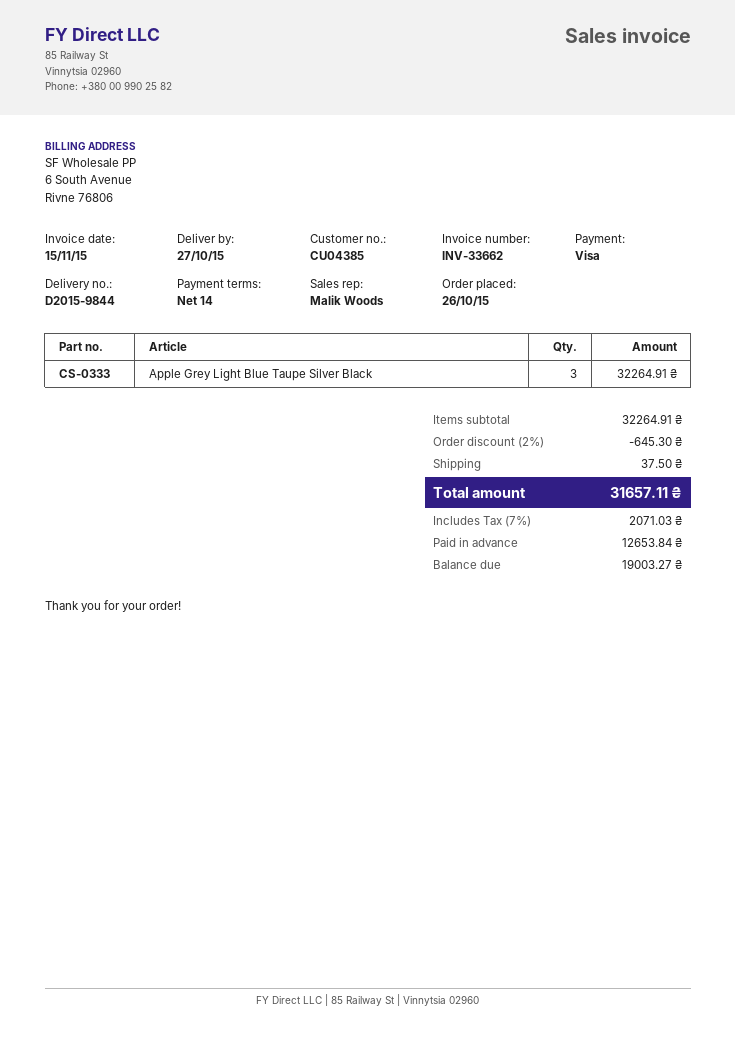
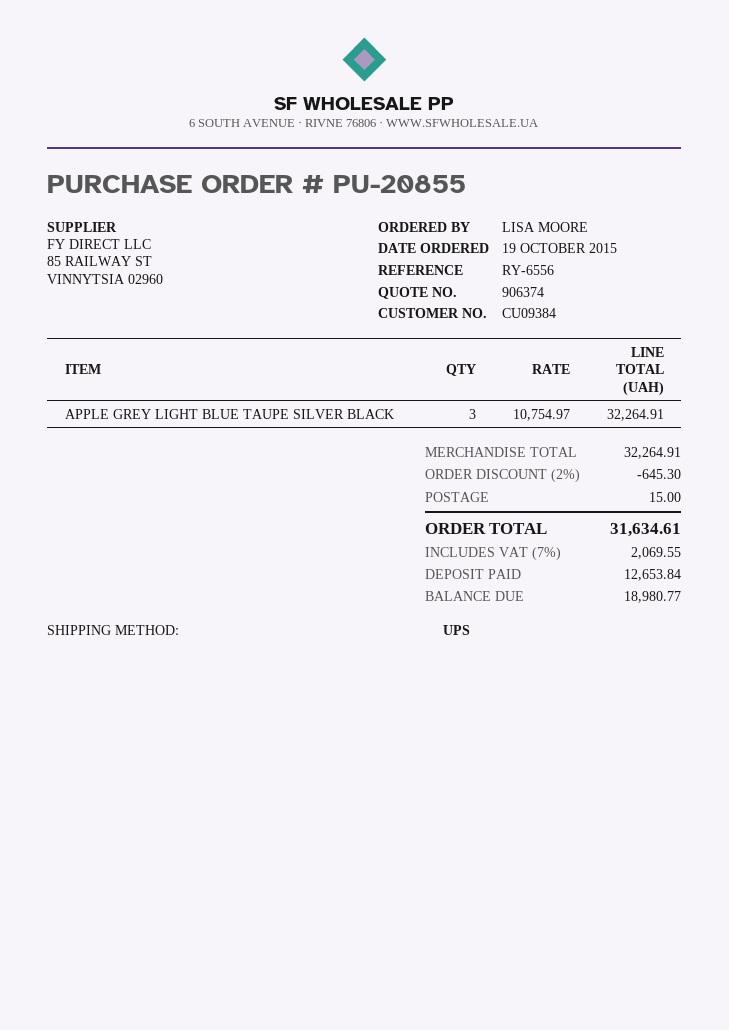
order date: 2015-10-26 -> 2015-10-19
customer number: CU04385 -> CU09384
shipping: 37.50 -> 15.00
tax: 7% = 2071.03 -> 7% = 2069.55
total: 31657.11 -> 31634.61
balance: 19003.27 -> 18980.77

